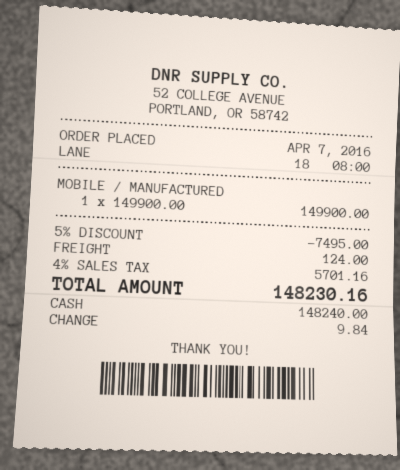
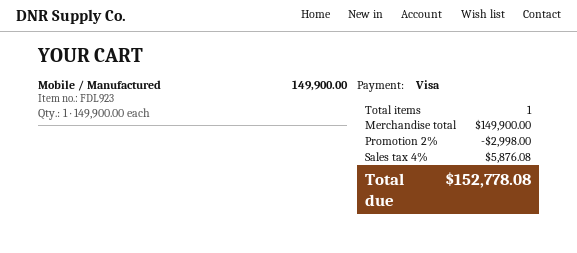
payment method: cash -> Visa
discount: 5% = 7495.00 -> 2% = 2998.00
shipping: 124.00 -> none
tax: 4% = 5701.16 -> 4% = 5876.08
total: 148230.16 -> 152778.08

